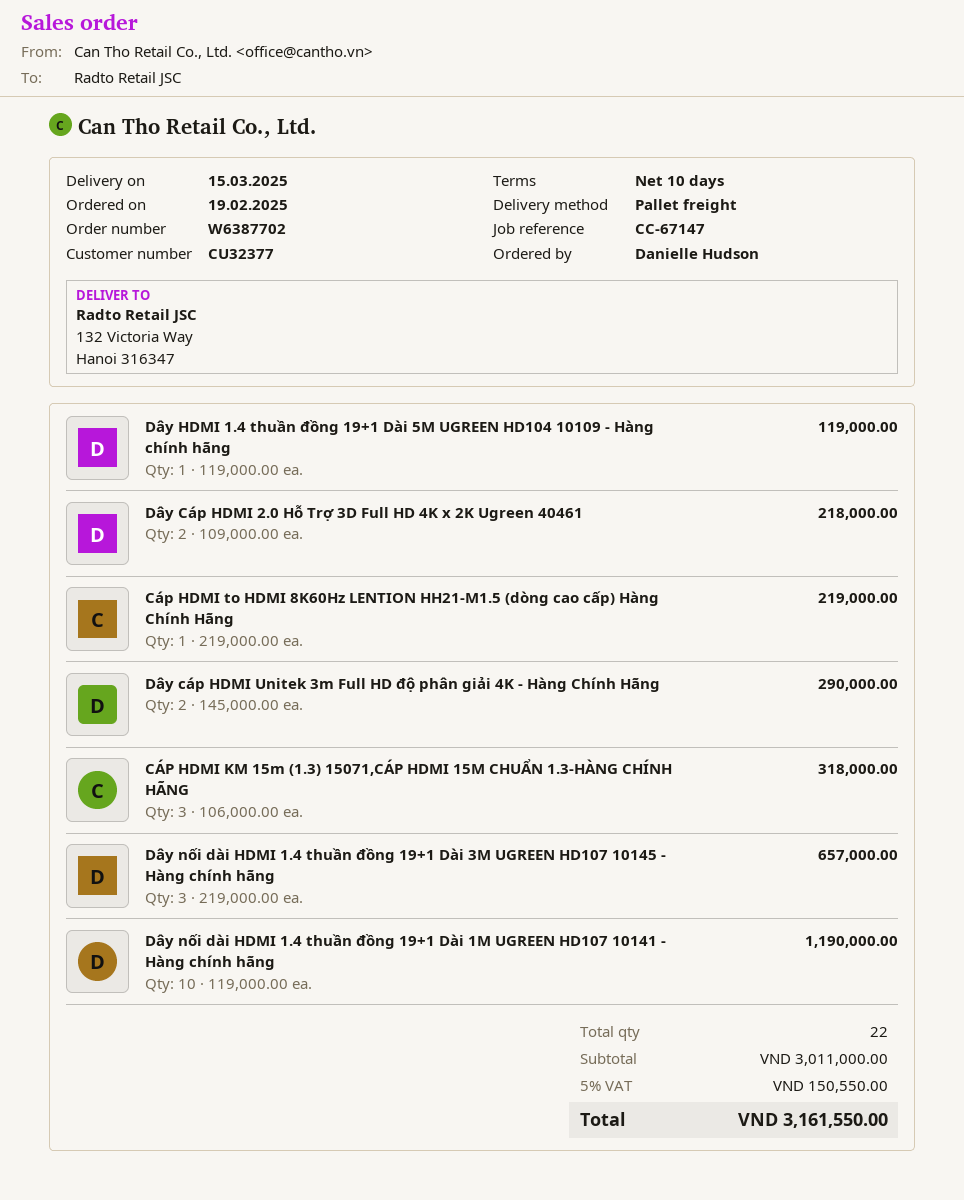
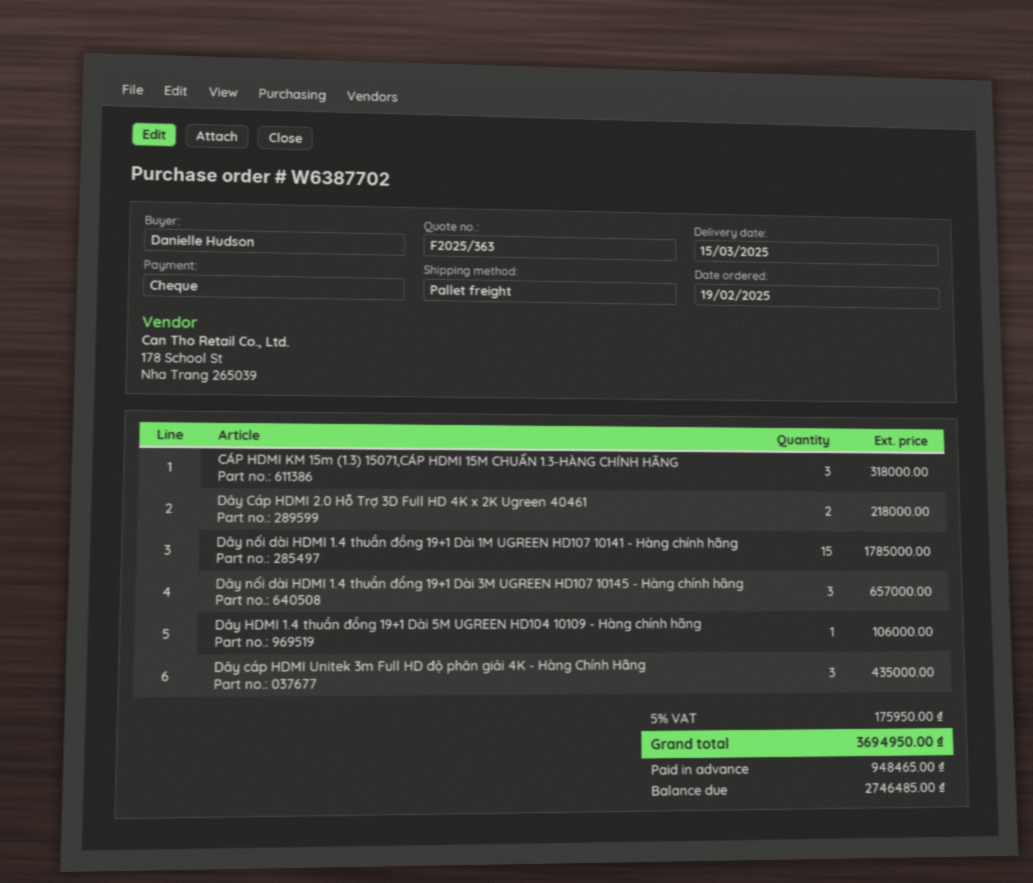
Dây HDMI 1.4 thuần đồng 19+1 Dài 5M UGREEN HD104 10109 - Hàng chính hãng: 1 for 119000.00 -> 1 for 106000.00
Cáp HDMI to HDMI 8K60Hz LENTION HH21-M1.5 (dòng cao cấp) Hàng Chính Hãng: 1 for 219000.00 -> none
Dây cáp HDMI Unitek 3m Full HD độ phân giải 4K - Hàng Chính Hãng: 2 for 290000.00 -> 3 for 435000.00
Dây nối dài HDMI 1.4 thuần đồng 19+1 Dài 1M UGREEN HD107 10141 - Hàng chính hãng: 10 for 1190000.00 -> 15 for 1785000.00
tax: 5% = 150550.00 -> 5% = 175950.00
total: 3161550.00 -> 3694950.00

